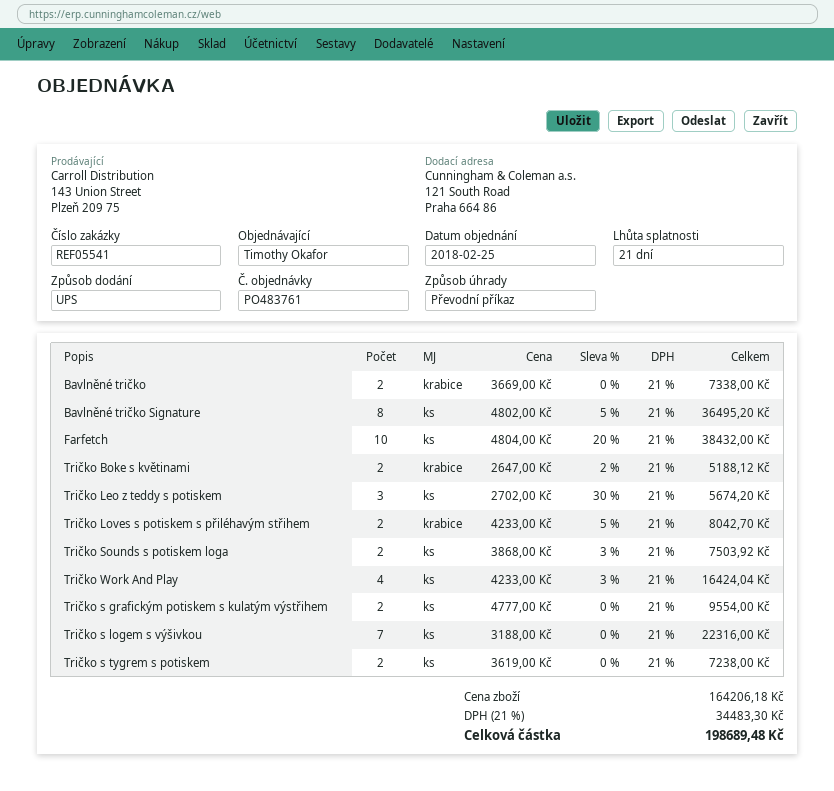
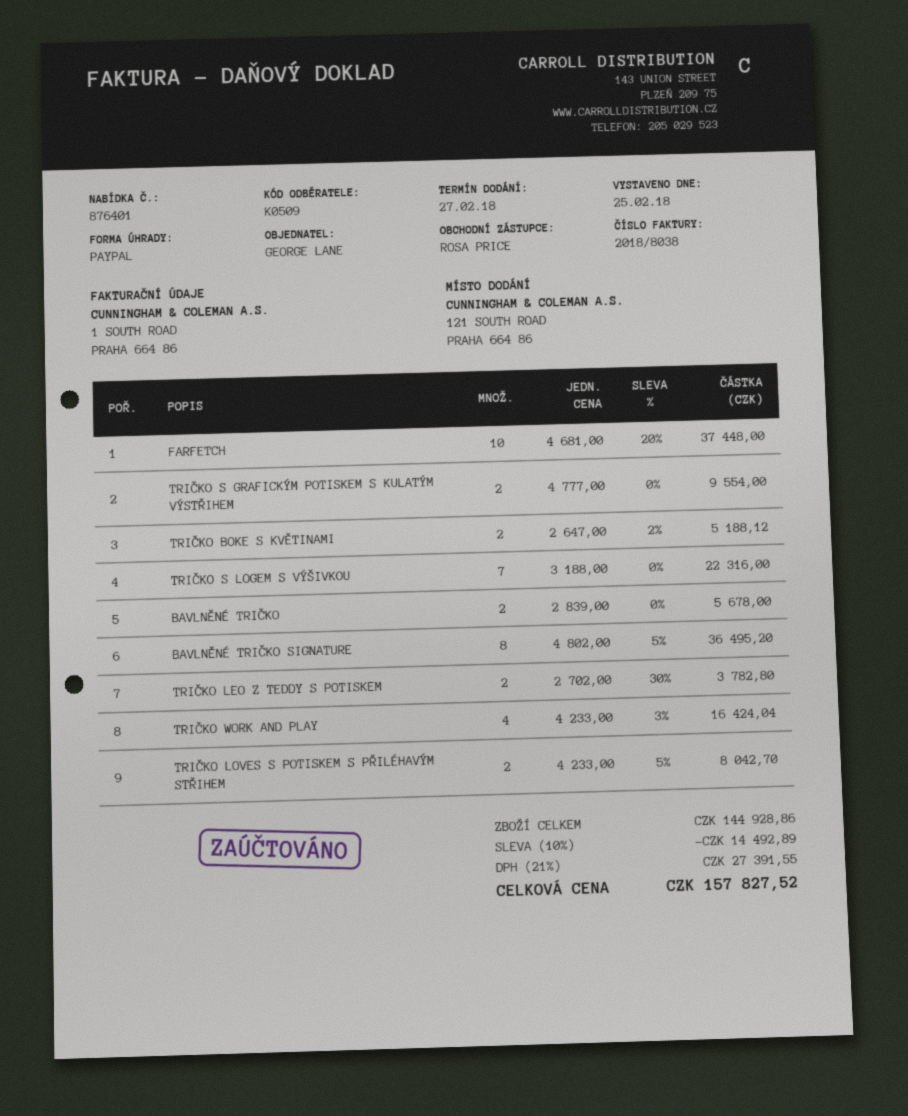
ordered by: Timothy Okafor -> GEORGE LANE
payment method: bank transfer -> PayPal
Bavlněné tričko: 2 x 3669.00 = 7338.00 -> 2 x 2839.00 = 5678.00
Farfetch: 10 x 4804.00 - 20% = 38432.00 -> 10 x 4681.00 - 20% = 37448.00
Tričko Leo z teddy s potiskem: 3 x 2702.00 - 30% = 5674.20 -> 2 x 2702.00 - 30% = 3782.80
Tričko Sounds s potiskem loga: 2 x 3868.00 - 3% = 7503.92 -> none
Tričko s tygrem s potiskem: 2 x 3619.00 = 7238.00 -> none
subtotal: 164206.18 -> 144928.86
discount: none -> 10% = 14492.89
tax: 21% = 34483.30 -> 21% = 27391.55
total: 198689.48 -> 157827.52

